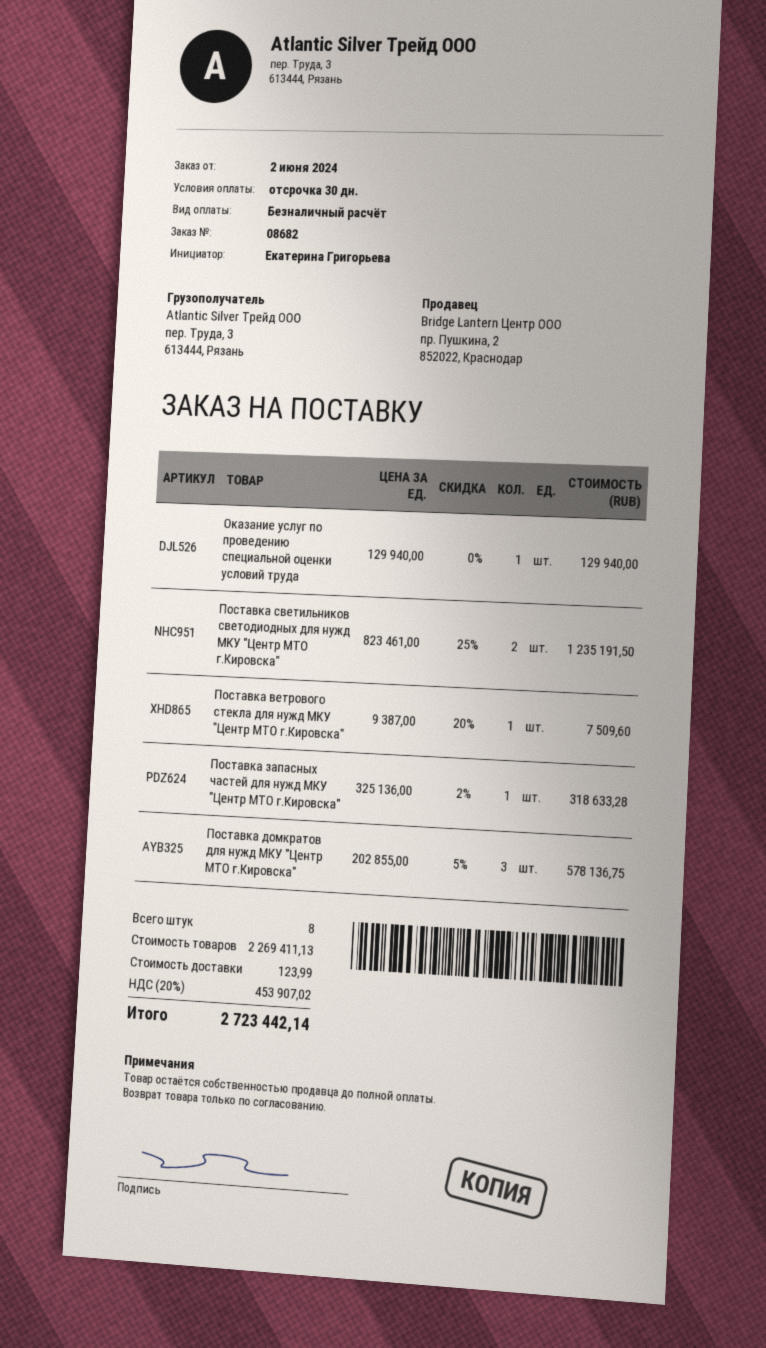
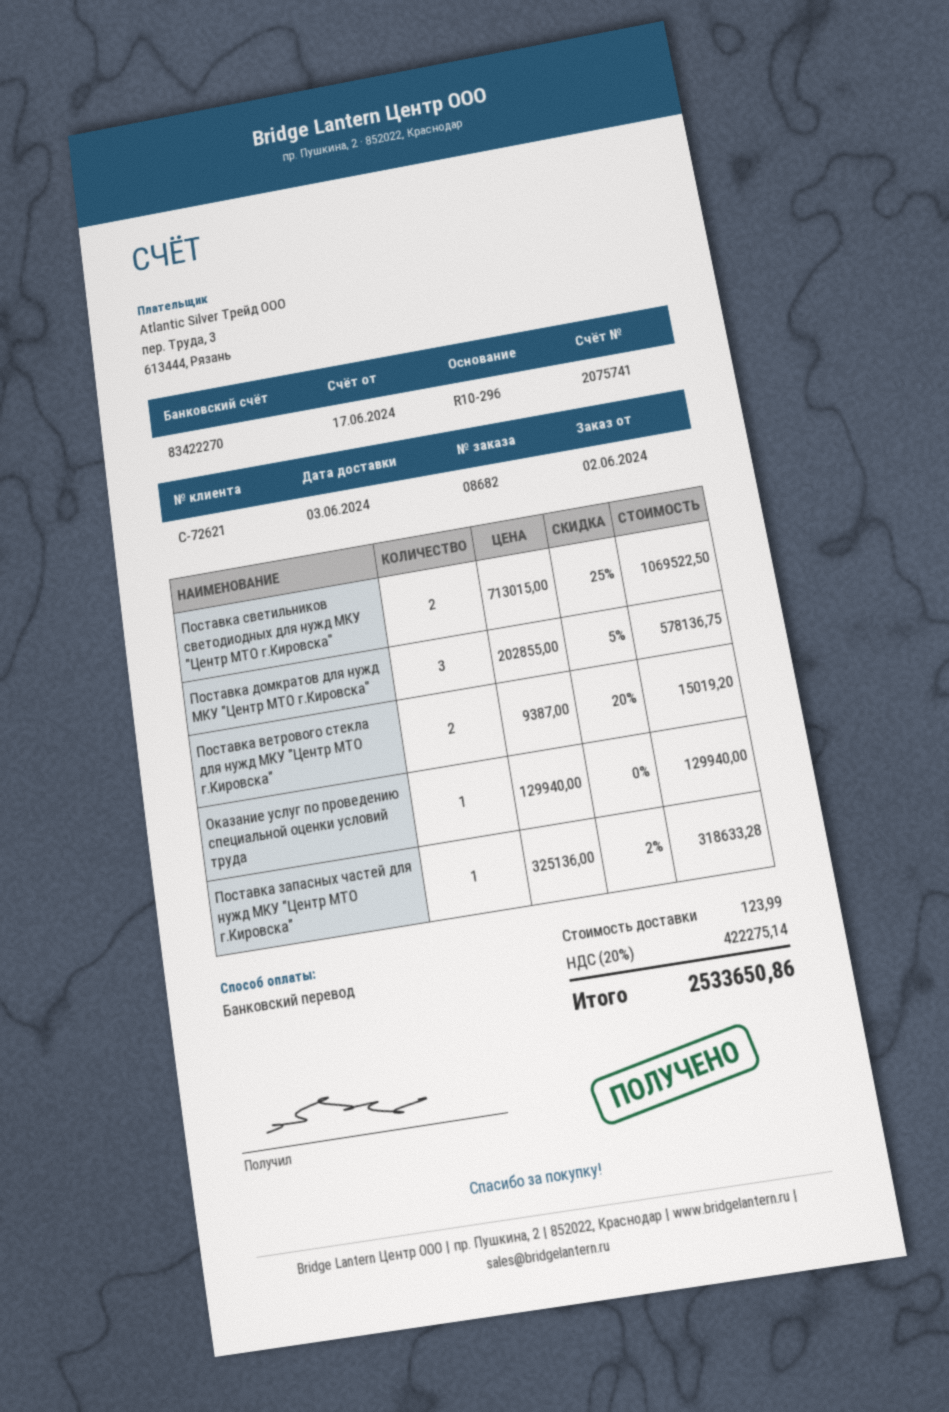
Поставка светильников светодиодных для нужд МКУ "Центр МТО г.Кировска": 2 x 823461.00 - 25% = 1235191.50 -> 2 x 713015.00 - 25% = 1069522.50
Поставка ветрового стекла для нужд МКУ "Центр МТО г.Кировска": 1 x 9387.00 - 20% = 7509.60 -> 2 x 9387.00 - 20% = 15019.20
tax: 20% = 453907.02 -> 20% = 422275.14
total: 2723442.14 -> 2533650.86

